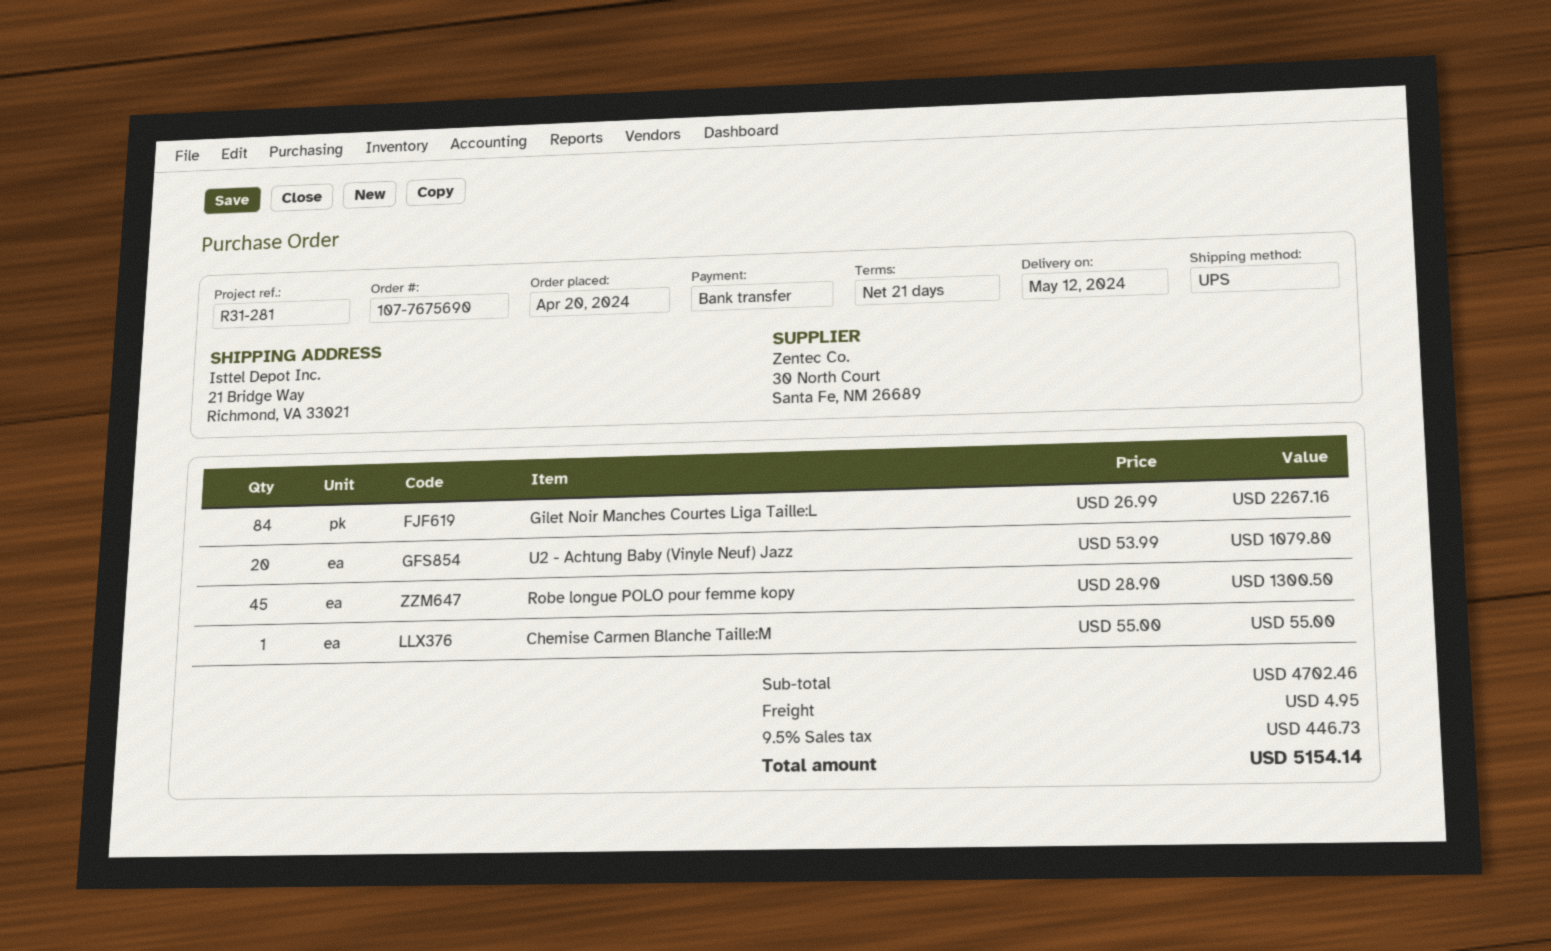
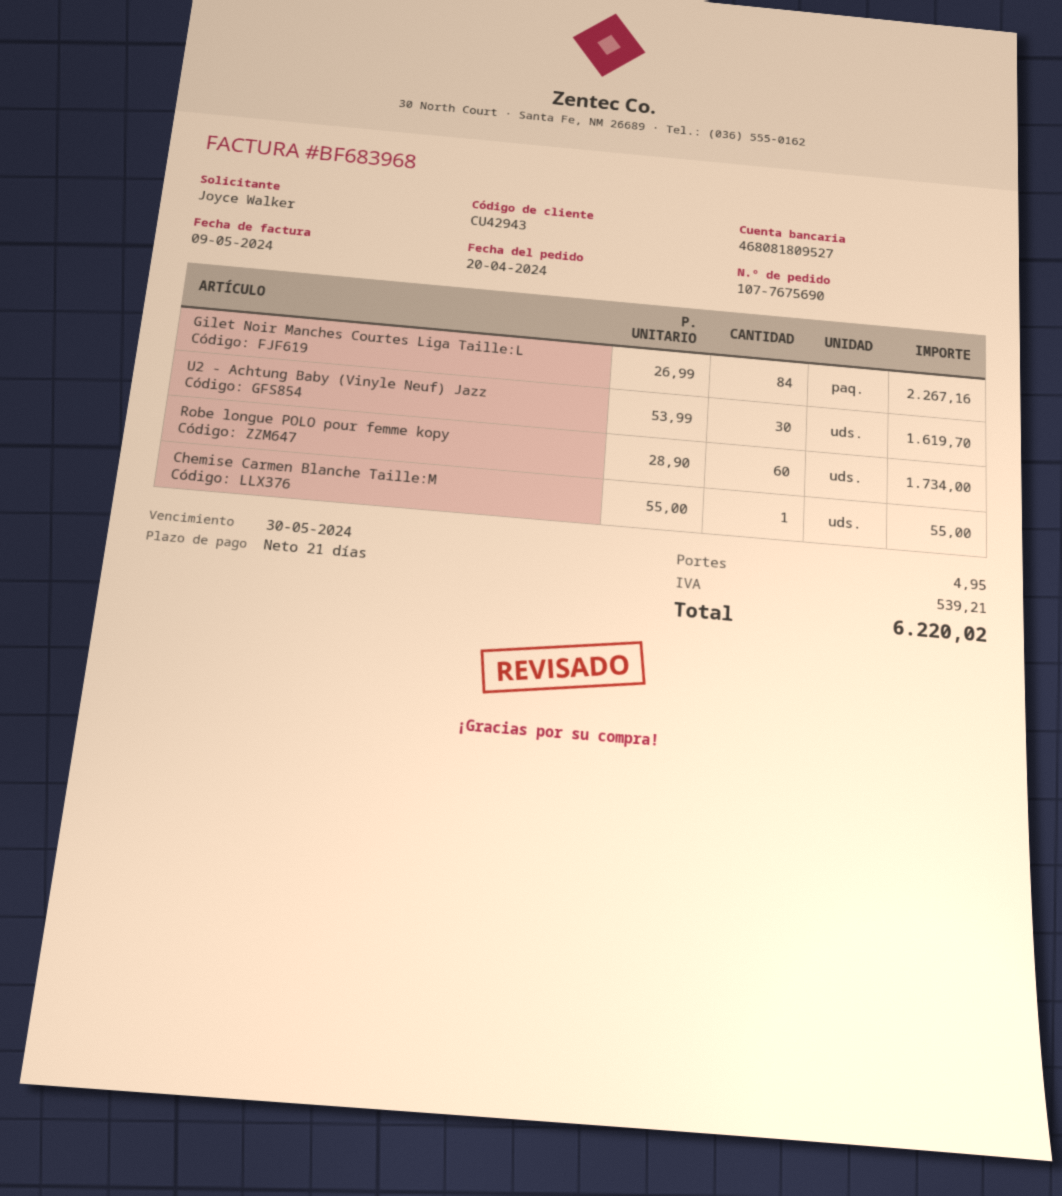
U2 - Achtung Baby (Vinyle Neuf) Jazz: 20 x 53.99 = 1079.80 -> 30 x 53.99 = 1619.70
Robe longue POLO pour femme kopy: 45 x 28.90 = 1300.50 -> 60 x 28.90 = 1734.00
tax: 446.73 -> 539.21
total: 5154.14 -> 6220.02

